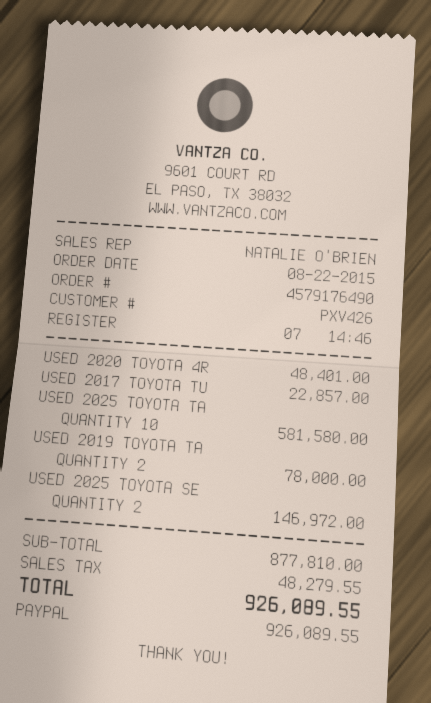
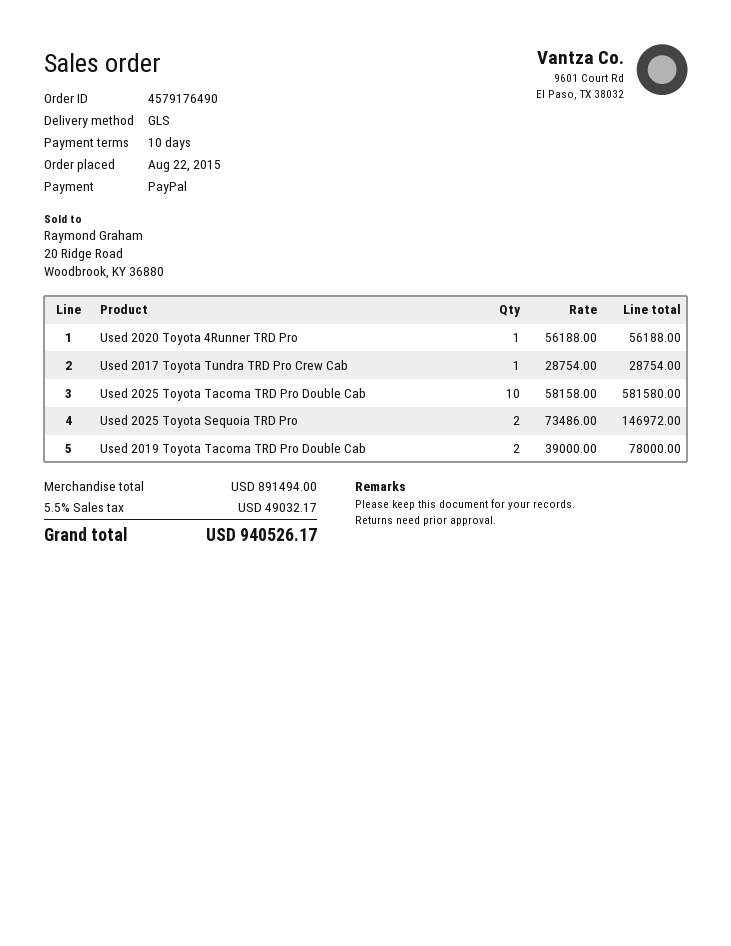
USED 2020 TOYOTA 4R: 1 for 48401.00 -> 1 for 56188.00
USED 2017 TOYOTA TU: 1 for 22857.00 -> 1 for 28754.00
subtotal: 877810.00 -> 891494.00
tax: 48279.55 -> 49032.17
total: 926089.55 -> 940526.17

